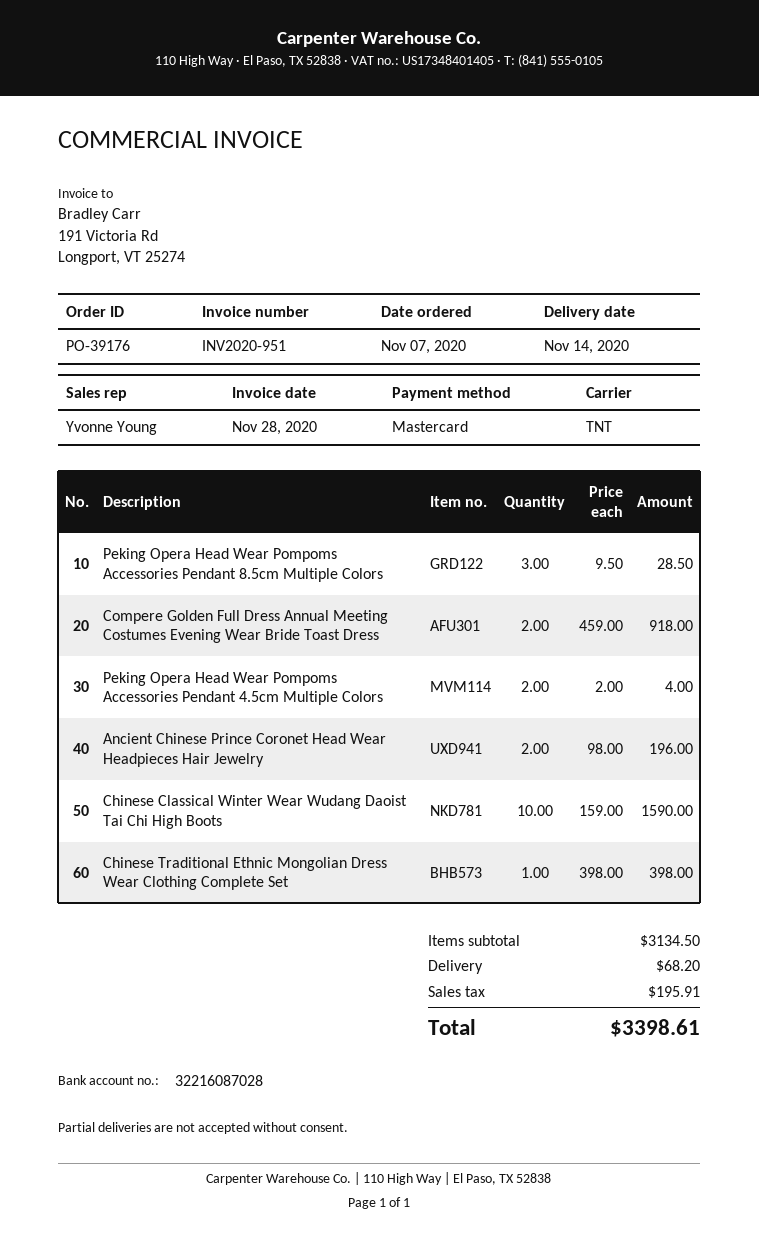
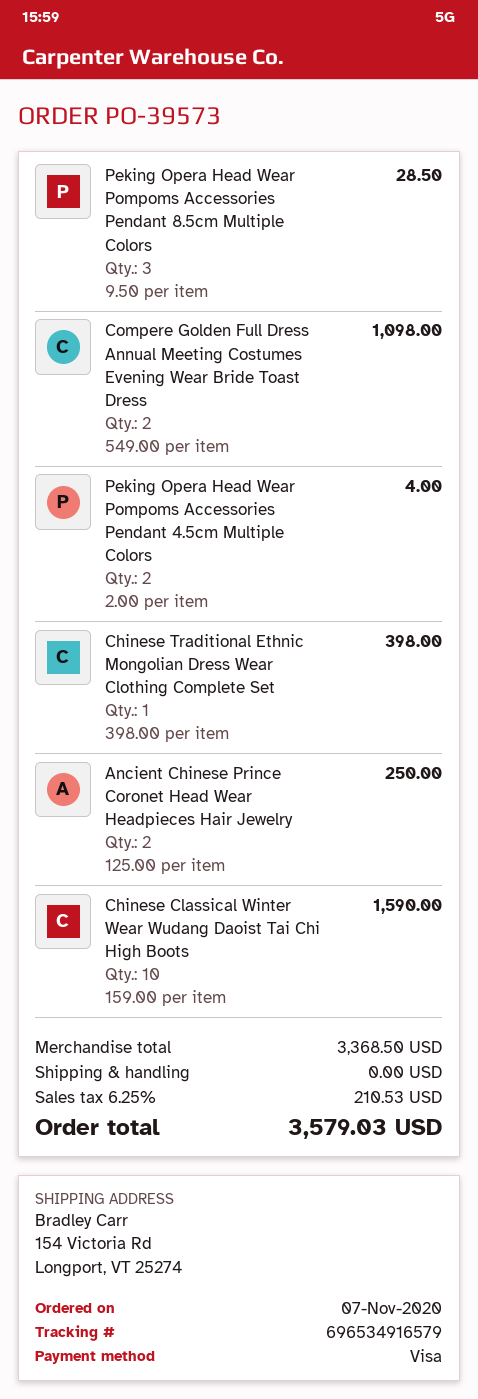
order number: PO-39176 -> PO-39573
payment method: Mastercard -> Visa
Compere Golden Full Dress Annual Meeting Costumes Evening Wear Bride Toast Dress: 2 x 459.00 = 918.00 -> 2 x 549.00 = 1098.00
Ancient Chinese Prince Coronet Head Wear Headpieces Hair Jewelry: 2 x 98.00 = 196.00 -> 2 x 125.00 = 250.00
subtotal: 3134.50 -> 3368.50
shipping: 68.20 -> 0.00
tax: 195.91 -> 210.53
total: 3398.61 -> 3579.03

